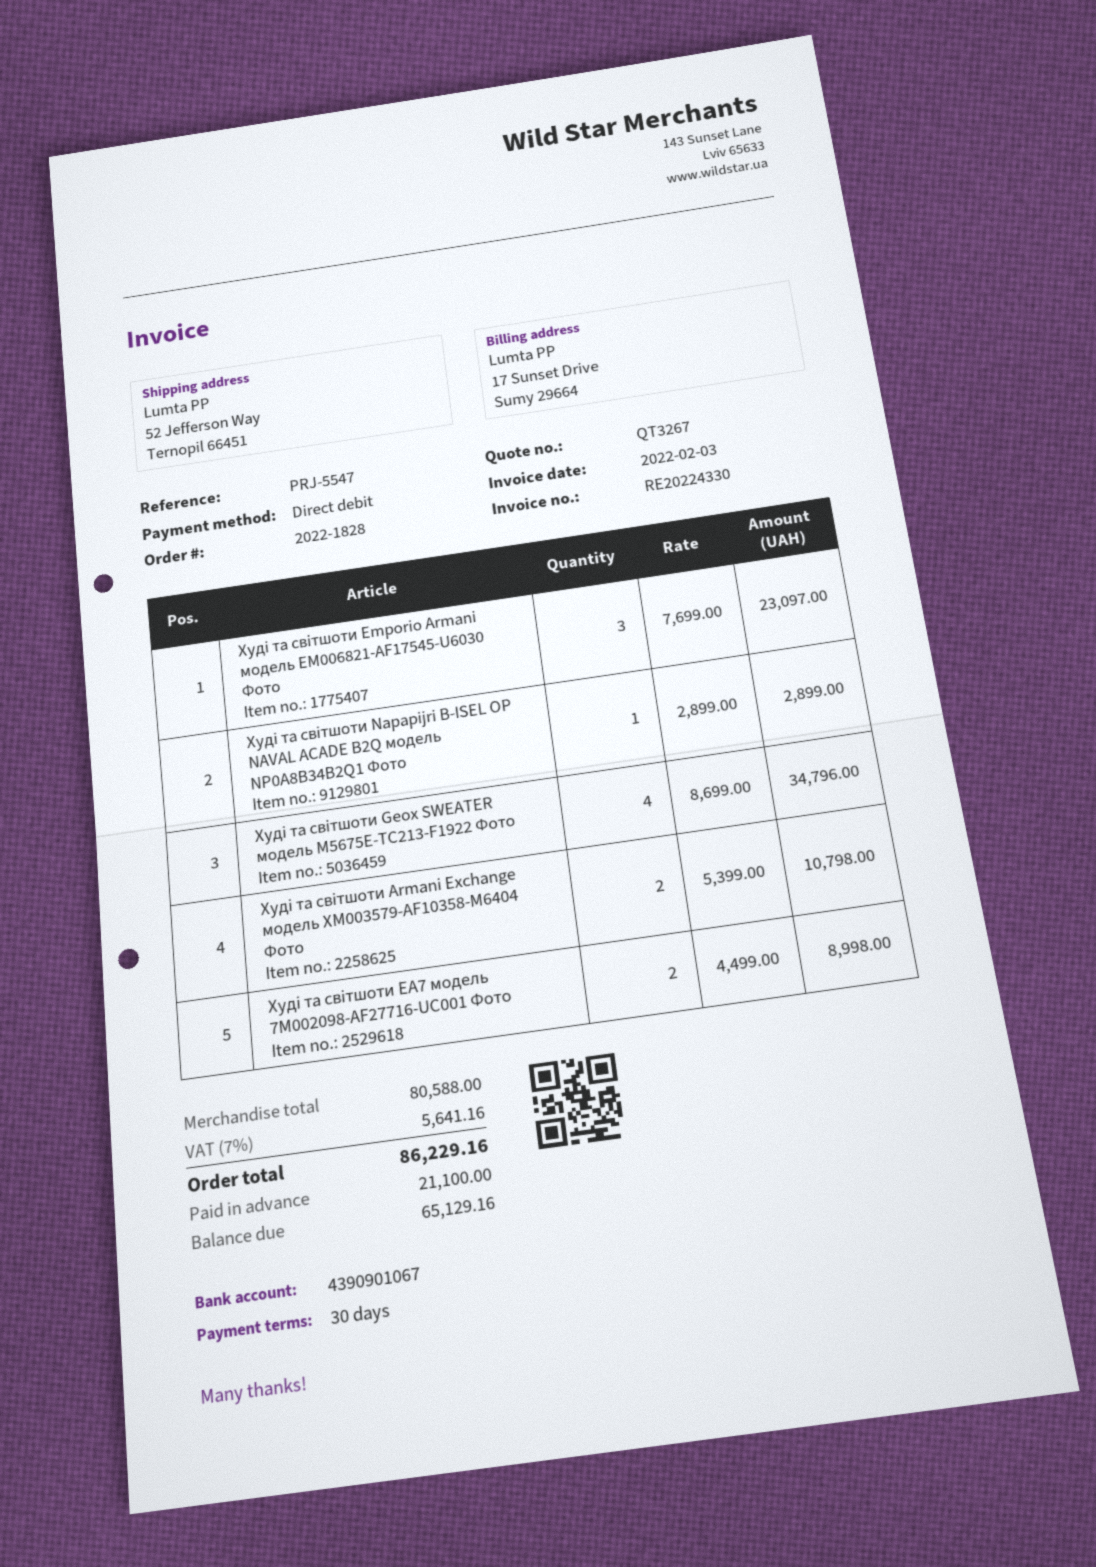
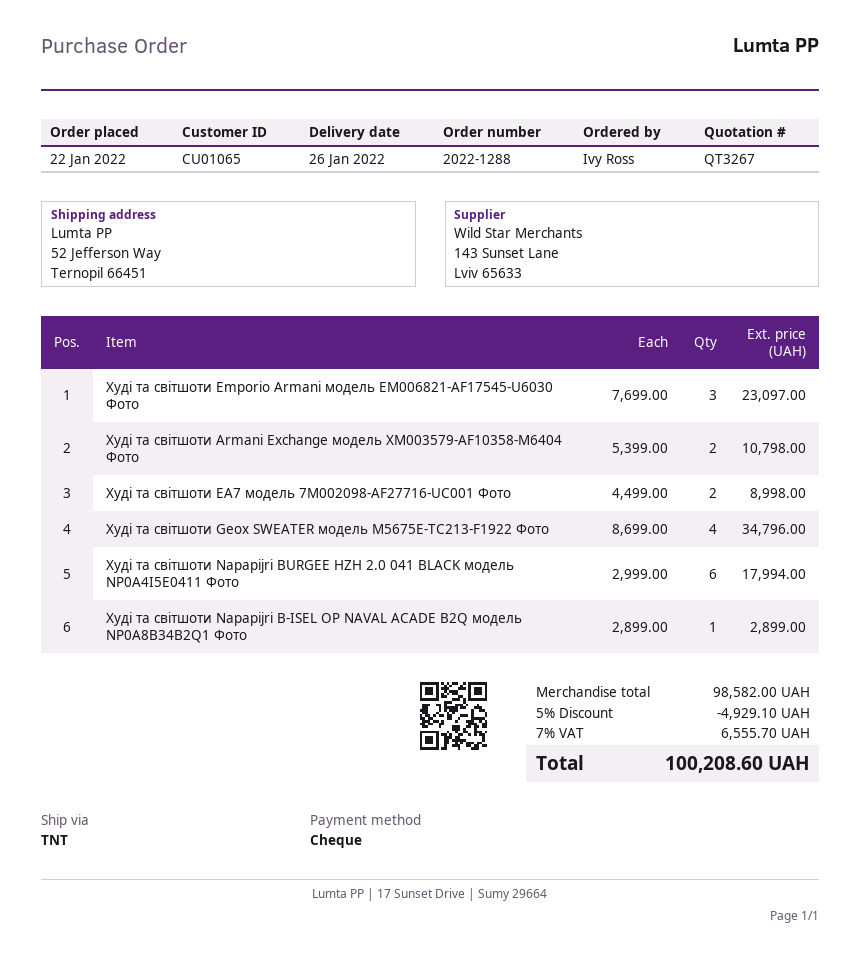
order number: 2022-1828 -> 2022-1288
payment method: direct debit -> cheque
Худі та світшоти Napapijri BURGEE HZH 2.0 041 BLACK модель NP0A4I5E0411 Фото: none -> 6 x 2999.00 = 17994.00
subtotal: 80588.00 -> 98582.00
discount: none -> 5% = 4929.10
tax: 7% = 5641.16 -> 7% = 6555.70
total: 86229.16 -> 100208.60

